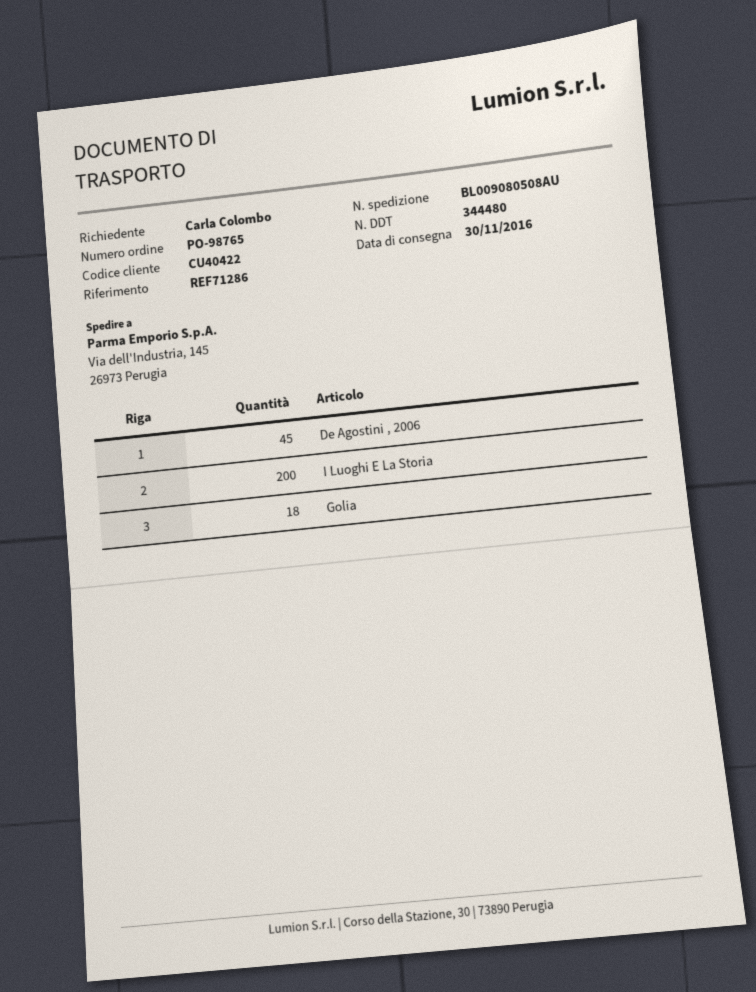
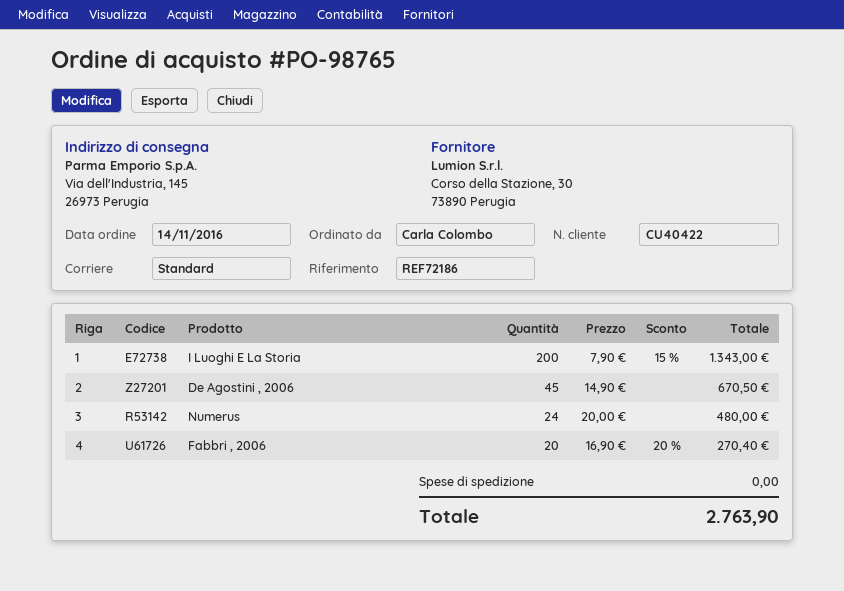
reference: REF71286 -> REF72186
Golia: 18 -> none
Numerus: none -> 24
Fabbri , 2006: none -> 20

